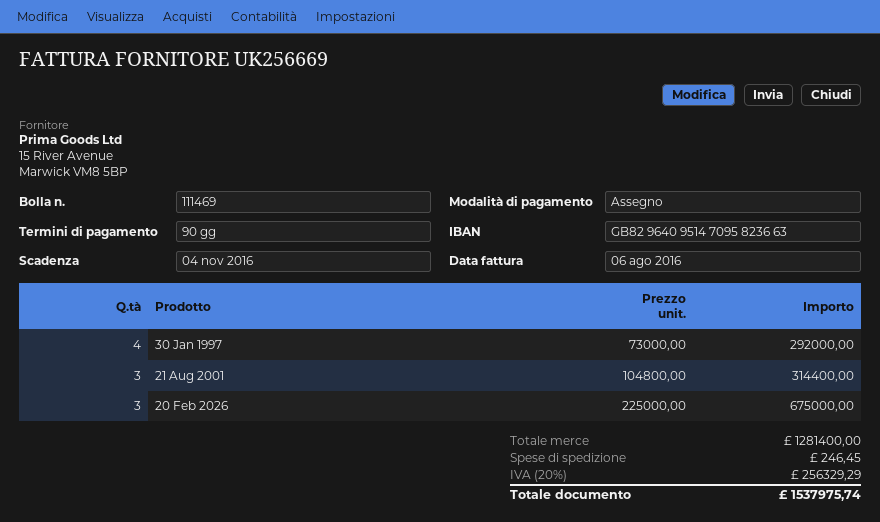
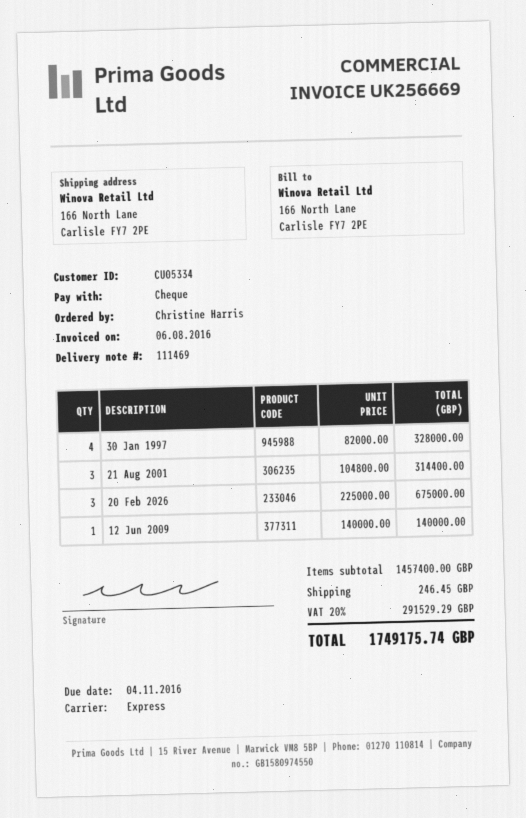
30 Jan 1997: 4 x 73000.00 = 292000.00 -> 4 x 82000.00 = 328000.00
12 Jun 2009: none -> 1 x 140000.00 = 140000.00
subtotal: 1281400.00 -> 1457400.00
tax: 20% = 256329.29 -> 20% = 291529.29
total: 1537975.74 -> 1749175.74

